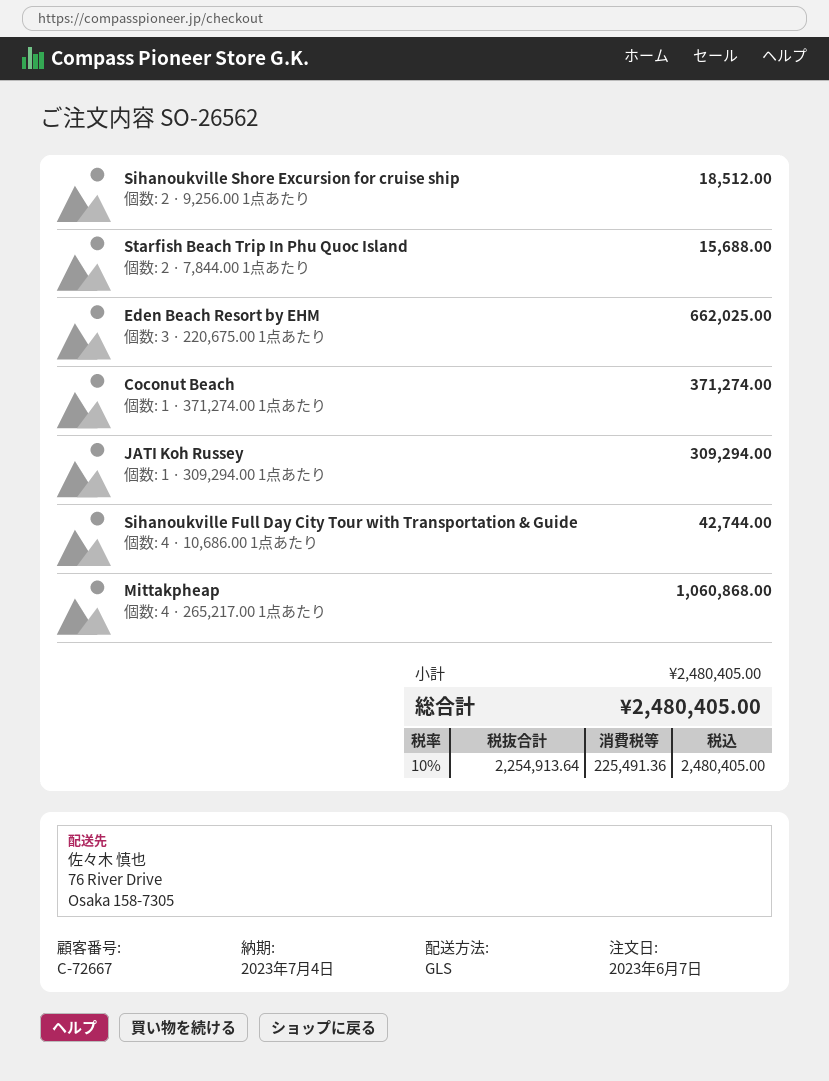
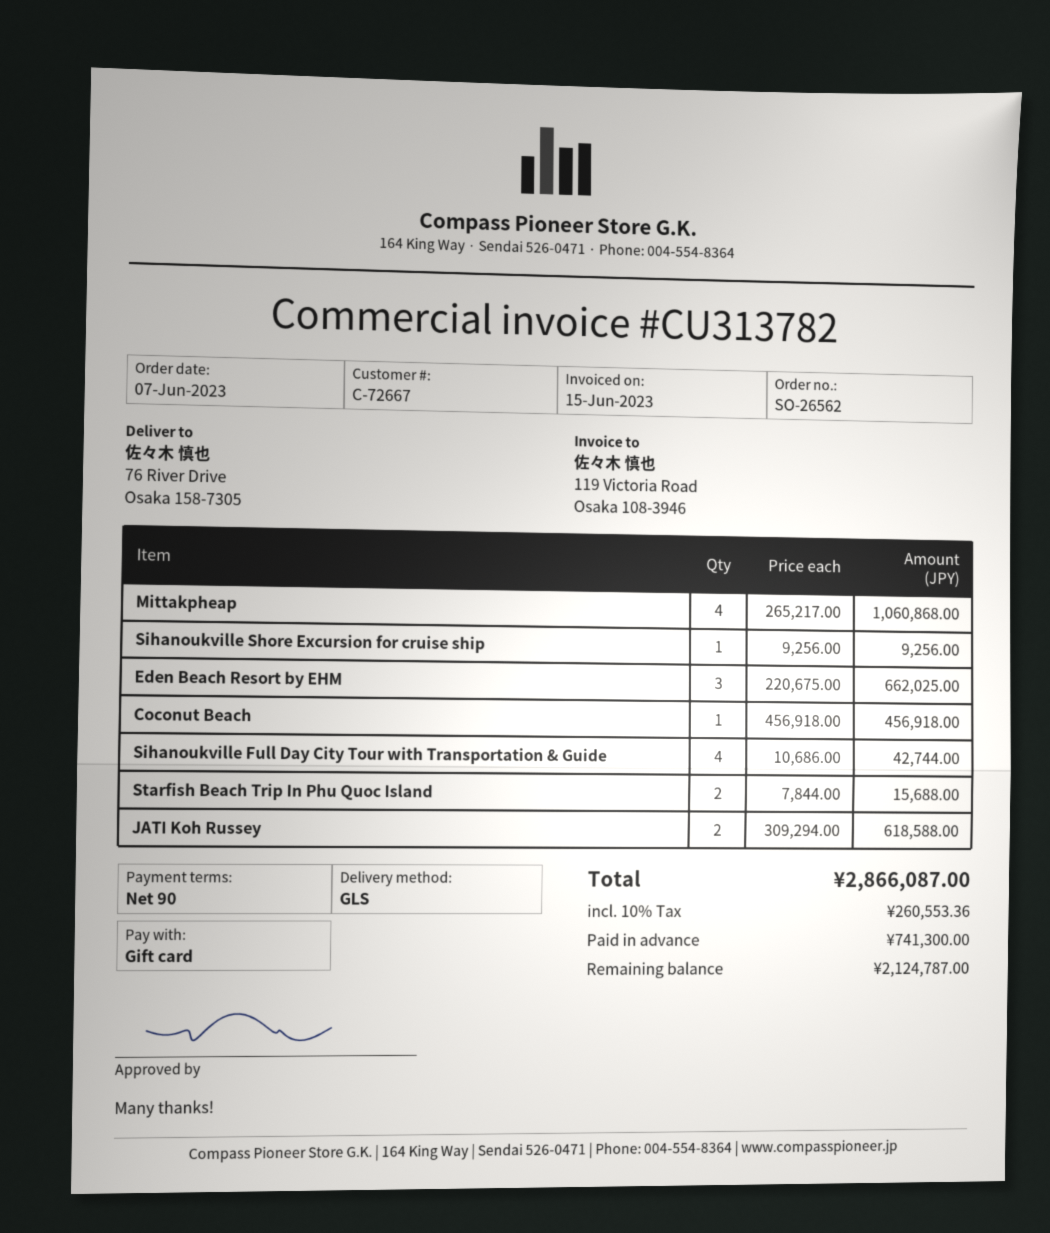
Sihanoukville Shore Excursion for cruise ship: 2 x 9256.00 = 18512.00 -> 1 x 9256.00 = 9256.00
Coconut Beach: 1 x 371274.00 = 371274.00 -> 1 x 456918.00 = 456918.00
JATI Koh Russey: 1 x 309294.00 = 309294.00 -> 2 x 309294.00 = 618588.00
tax: 10% = 225491.36 -> 10% = 260553.36
total: 2480405.00 -> 2866087.00

